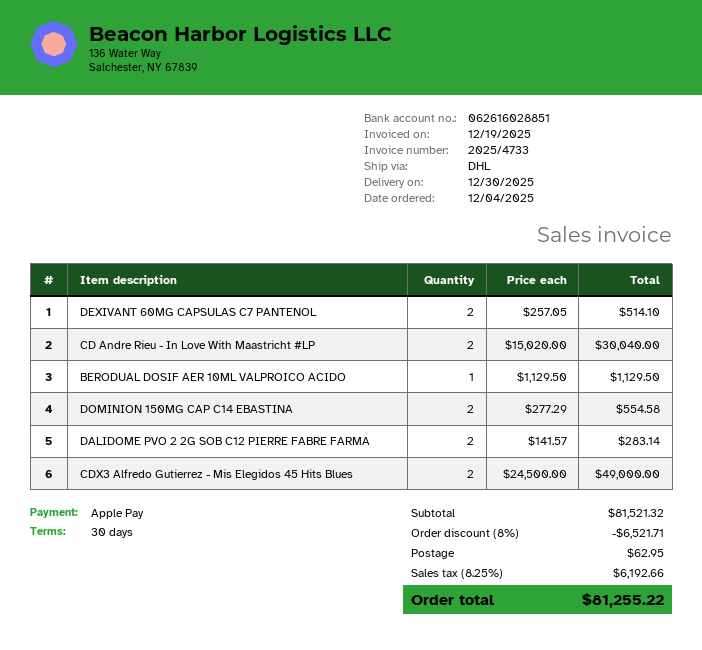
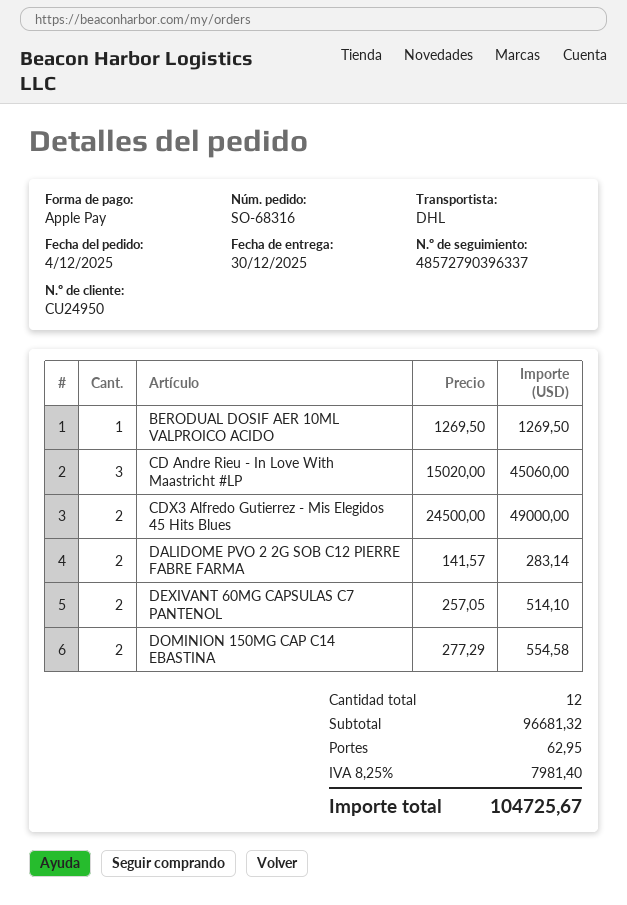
CD Andre Rieu - In Love With Maastricht #LP: 2 x 15020.00 = 30040.00 -> 3 x 15020.00 = 45060.00
BERODUAL DOSIF AER 10ML VALPROICO ACIDO: 1 x 1129.50 = 1129.50 -> 1 x 1269.50 = 1269.50
subtotal: 81521.32 -> 96681.32
discount: 8% = 6521.71 -> none
tax: 8.25% = 6192.66 -> 8.25% = 7981.40
total: 81255.22 -> 104725.67

